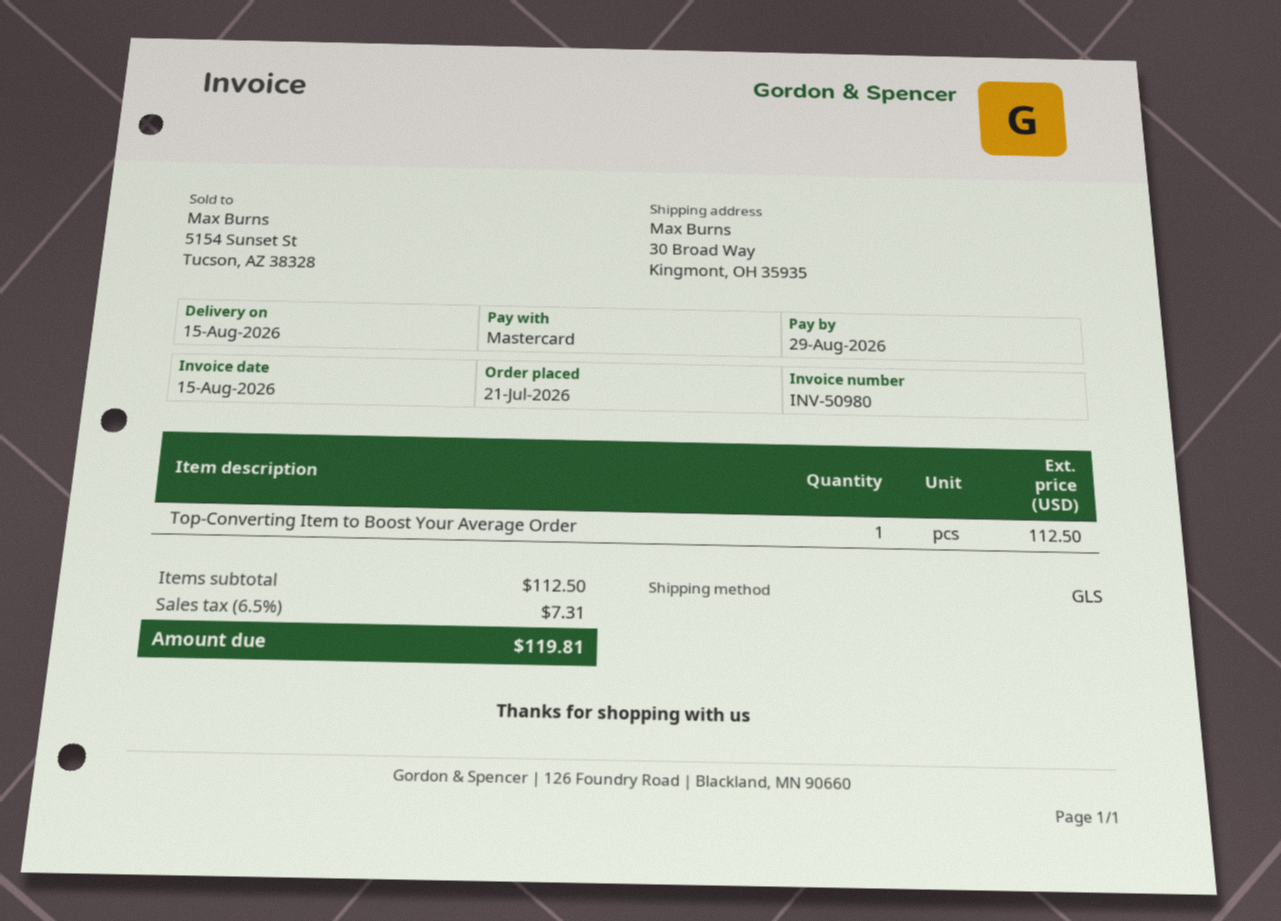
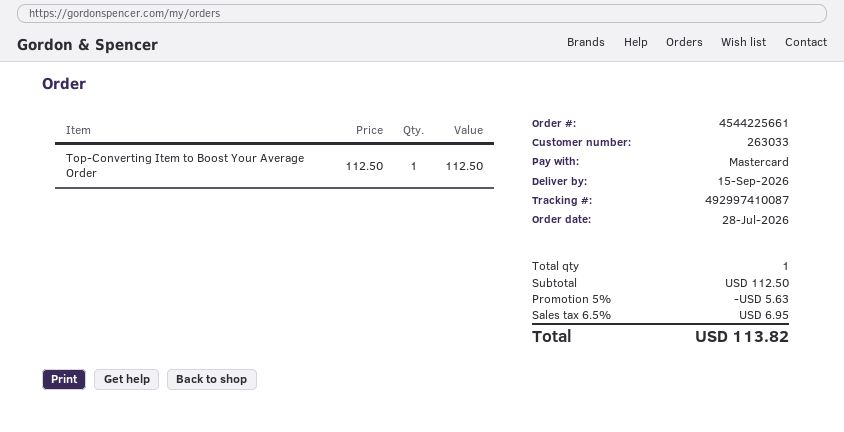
order date: 2026-07-21 -> 2026-07-28
delivery date: 2026-08-15 -> 2026-09-15
discount: none -> 5% = 5.63
tax: 6.5% = 7.31 -> 6.5% = 6.95
total: 119.81 -> 113.82

